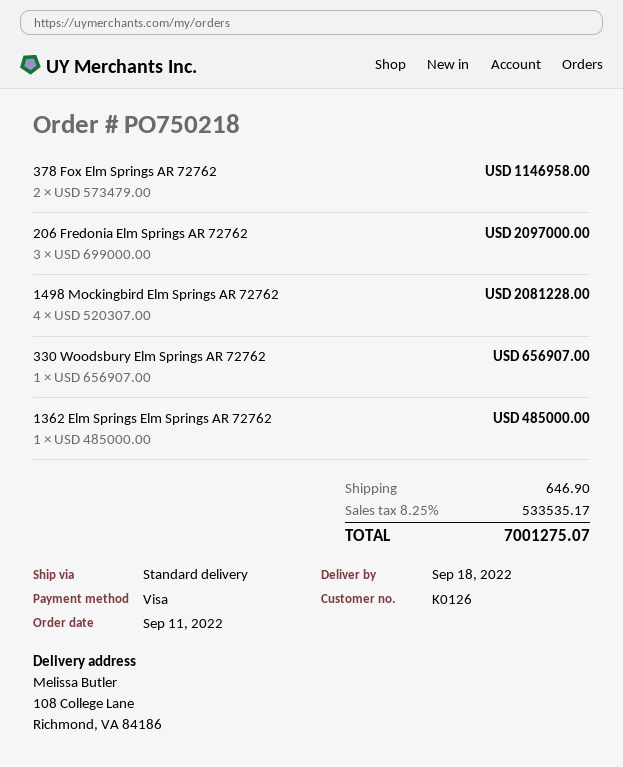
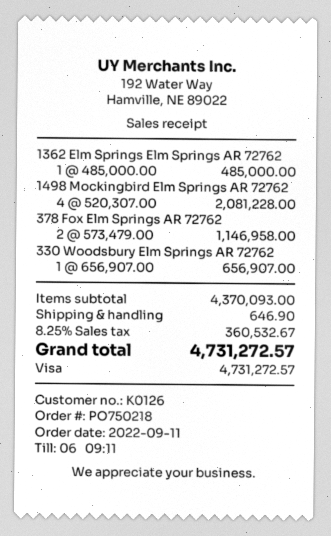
206 Fredonia Elm Springs AR 72762: 3 x 699000.00 = 2097000.00 -> none
tax: 8.25% = 533535.17 -> 8.25% = 360532.67
total: 7001275.07 -> 4731272.57

